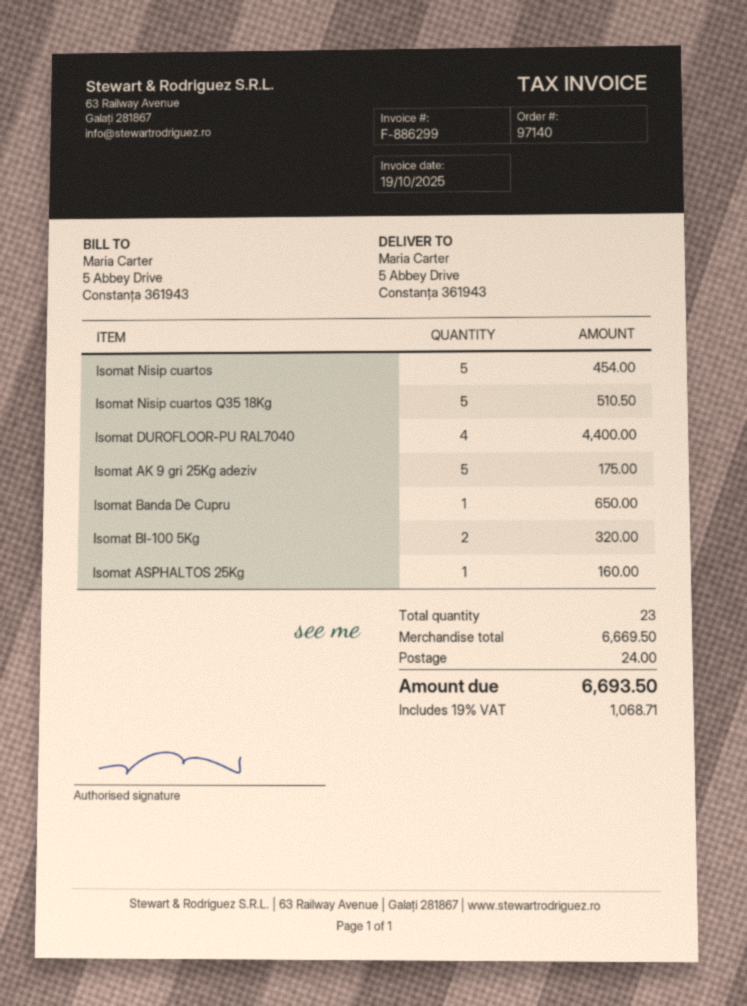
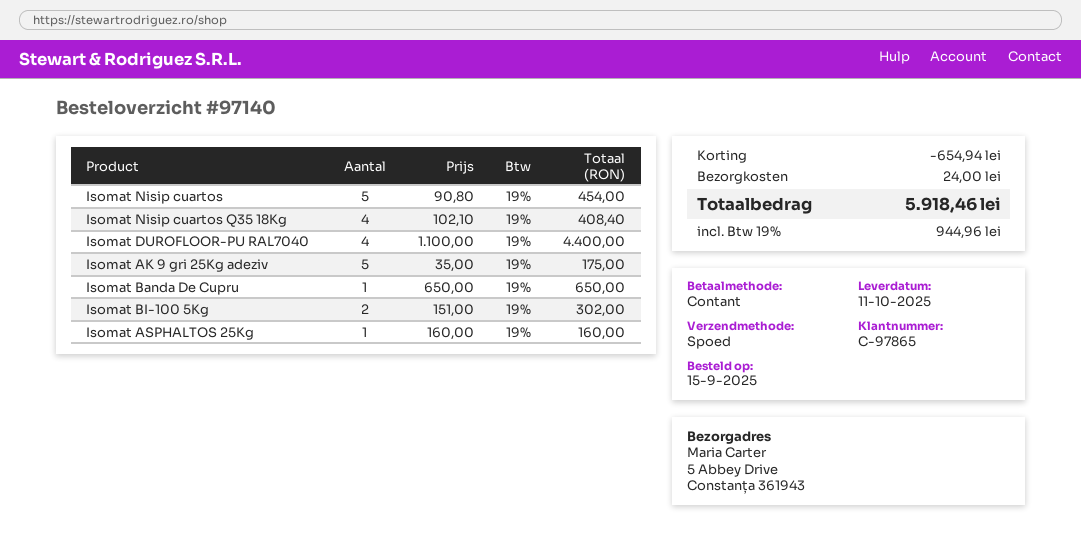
Isomat Nisip cuartos Q35 18Kg: 5 for 510.50 -> 4 for 408.40
Isomat BI-100 5Kg: 2 for 320.00 -> 2 for 302.00
discount: none -> 654.94
tax: 19% = 1068.71 -> 19% = 944.96
total: 6693.50 -> 5918.46

